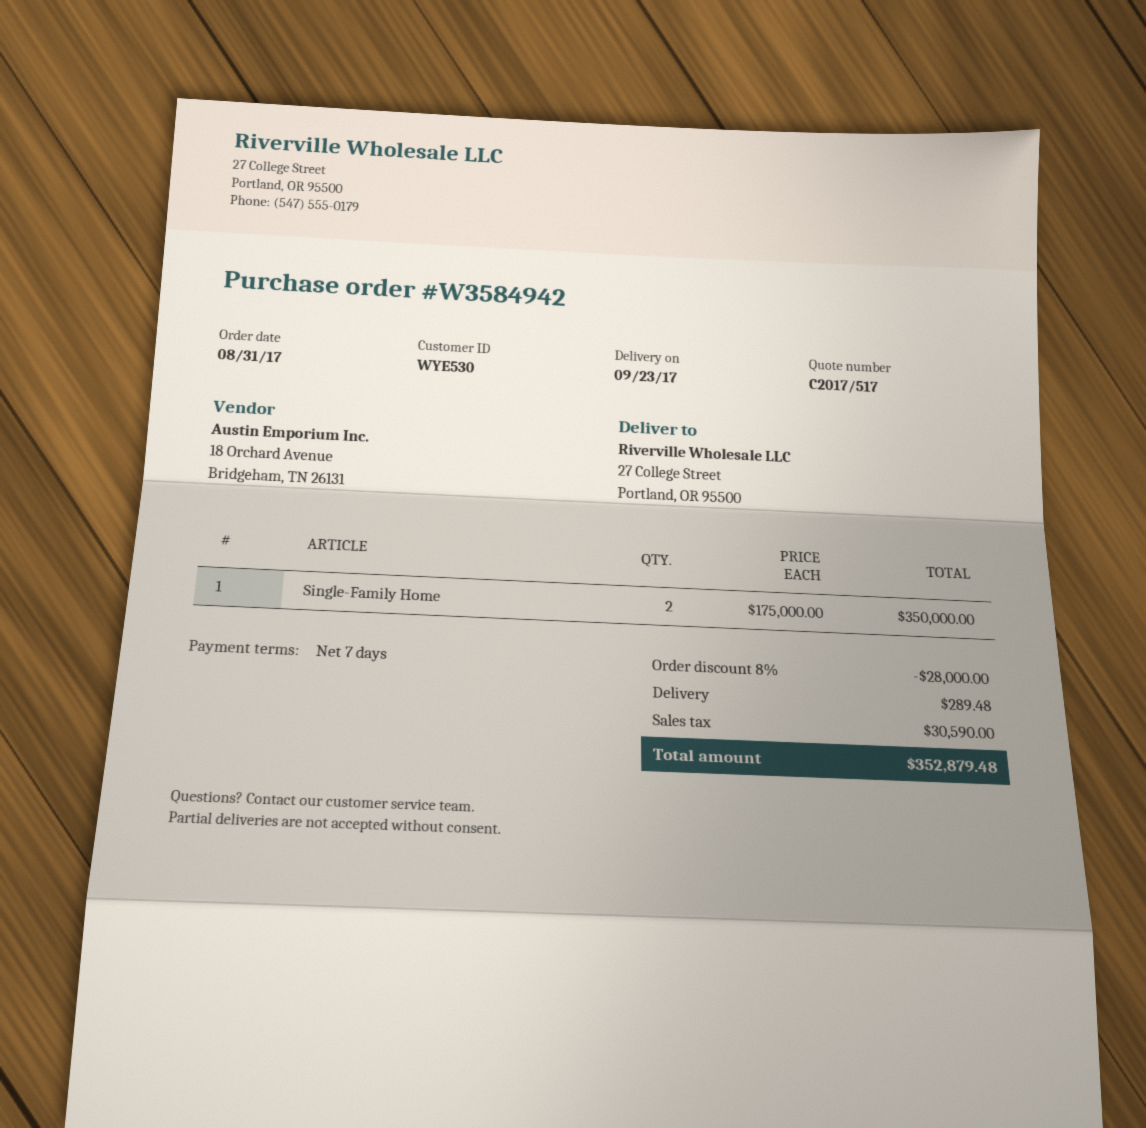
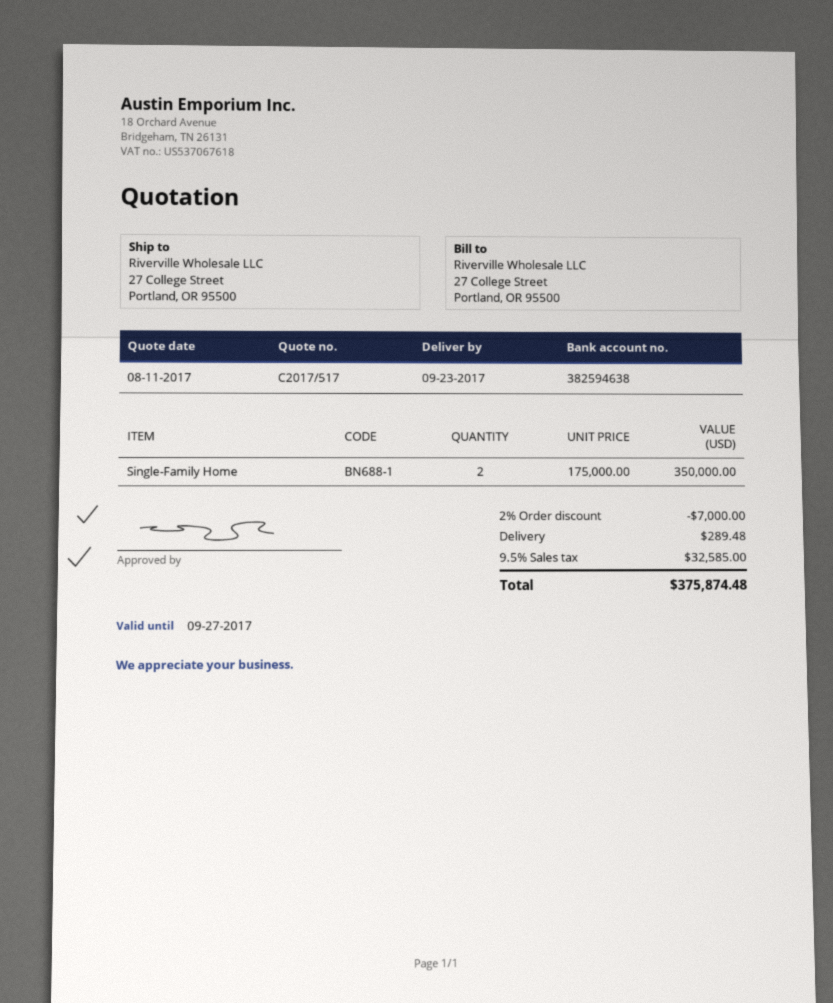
discount: 8% = 28000.00 -> 2% = 7000.00
tax: 30590.00 -> 32585.00
total: 352879.48 -> 375874.48

